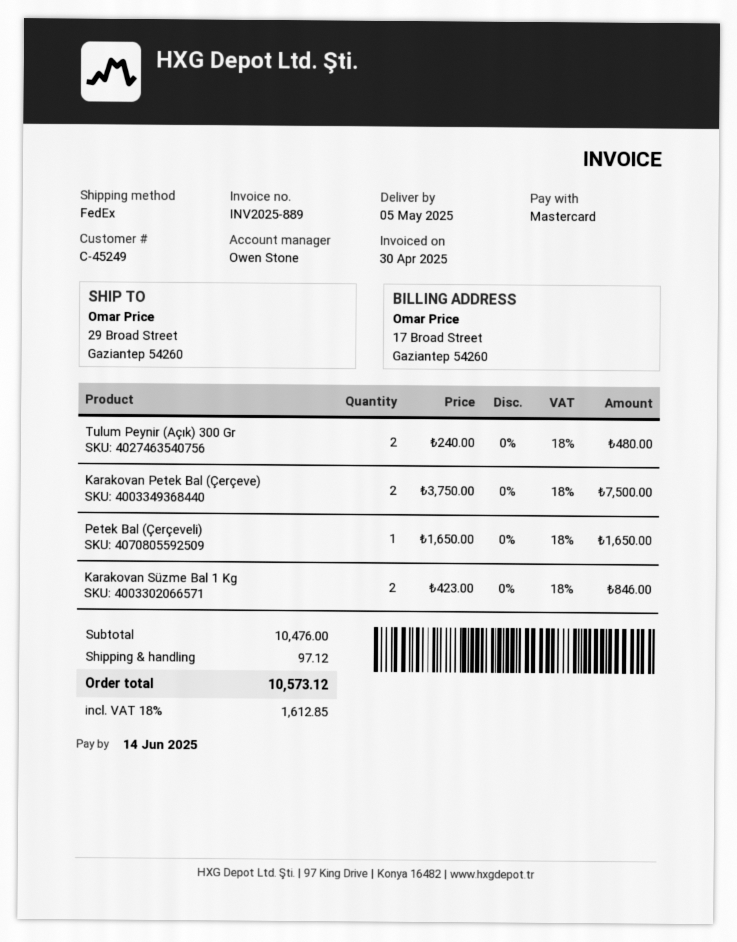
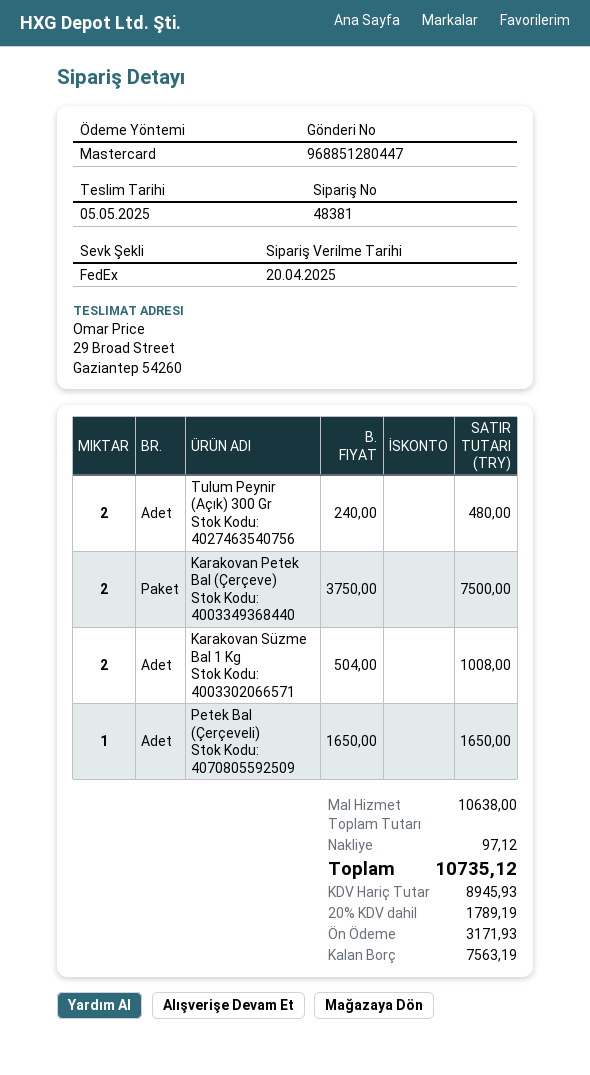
Karakovan Süzme Bal 1 Kg: 2 x 423.00 = 846.00 -> 2 x 504.00 = 1008.00
subtotal: 10476.00 -> 10638.00
tax: 18% = 1612.85 -> 20% = 1789.19
total: 10573.12 -> 10735.12

